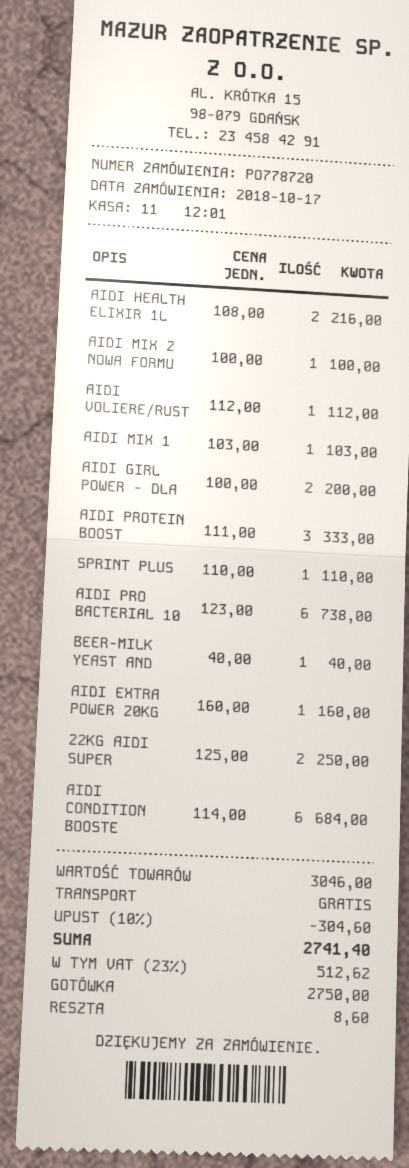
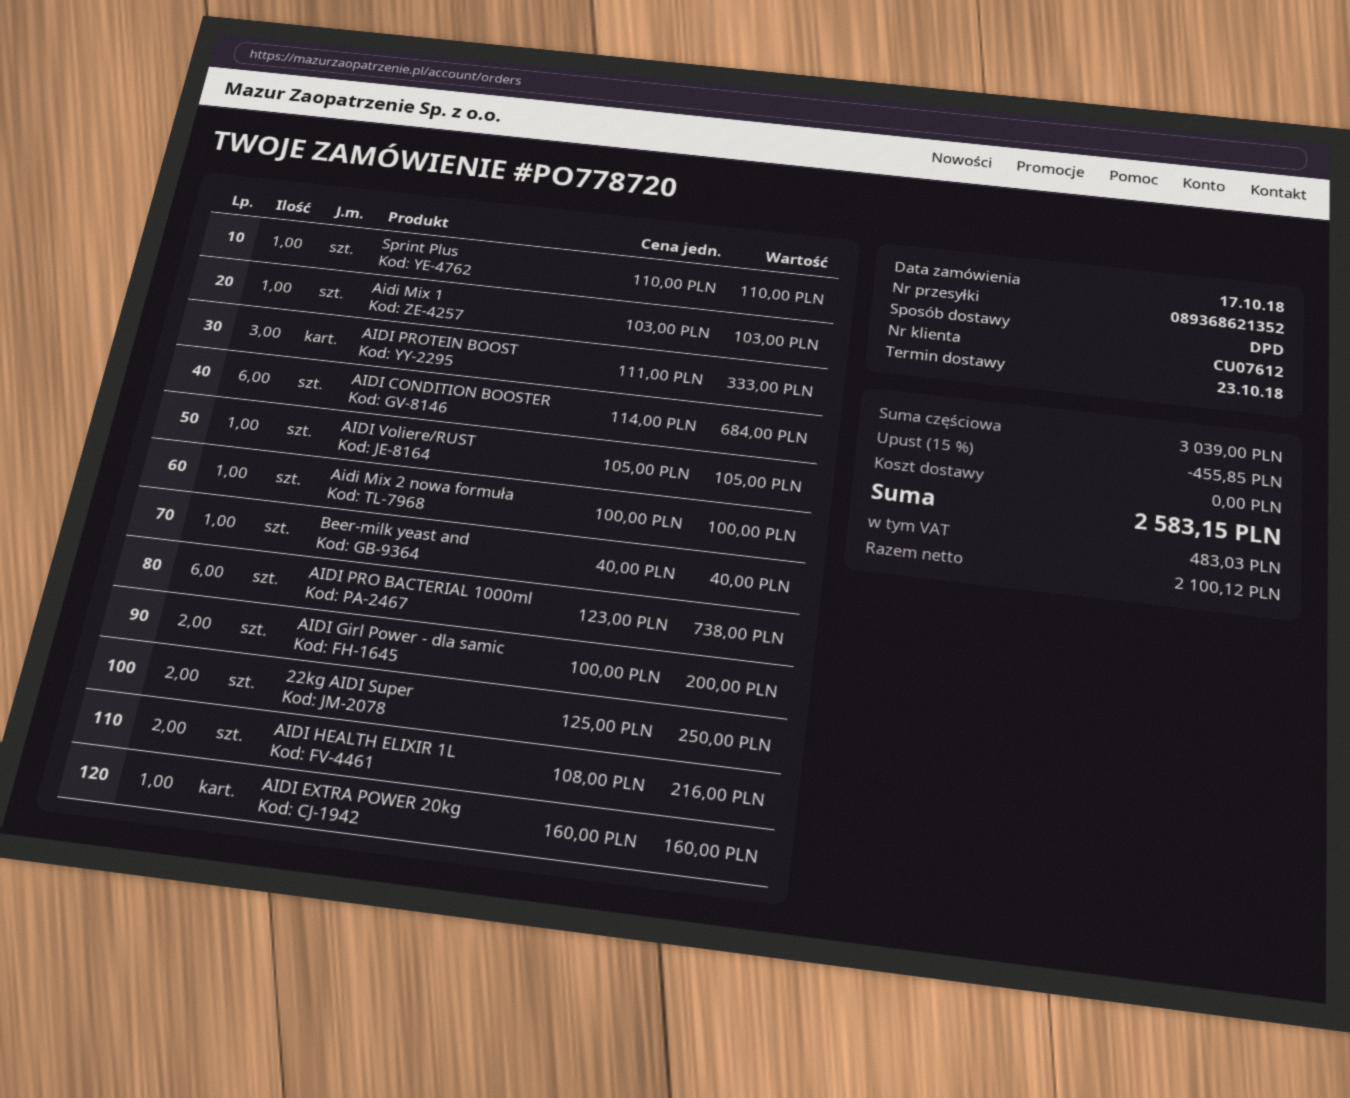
AIDI VOLIERE/RUST: 1 x 112.00 = 112.00 -> 1 x 105.00 = 105.00
subtotal: 3046.00 -> 3039.00
discount: 10% = 304.60 -> 15% = 455.85
tax: 512.62 -> 483.03
total: 2741.40 -> 2583.15

